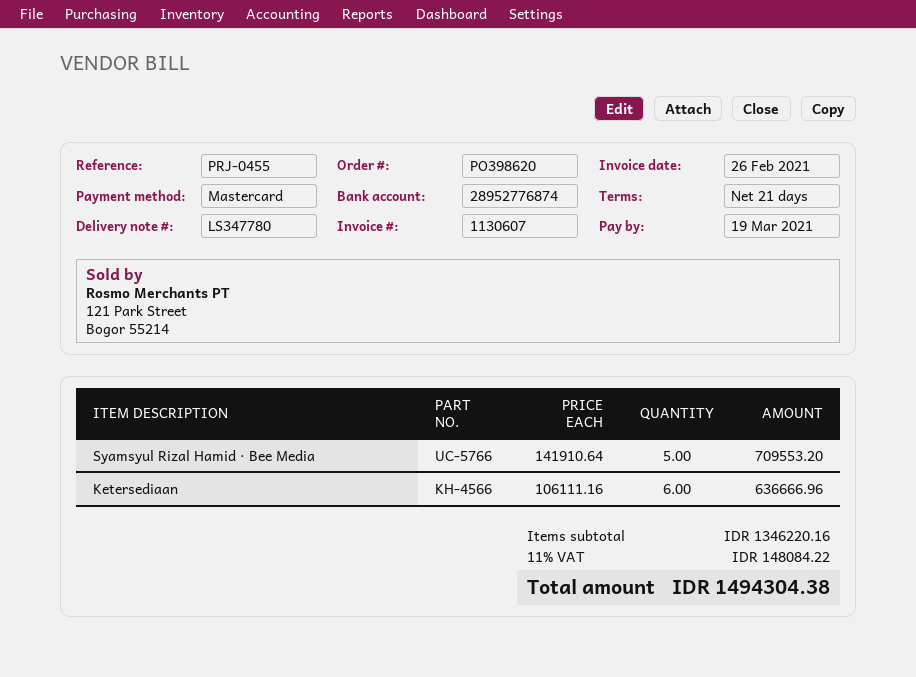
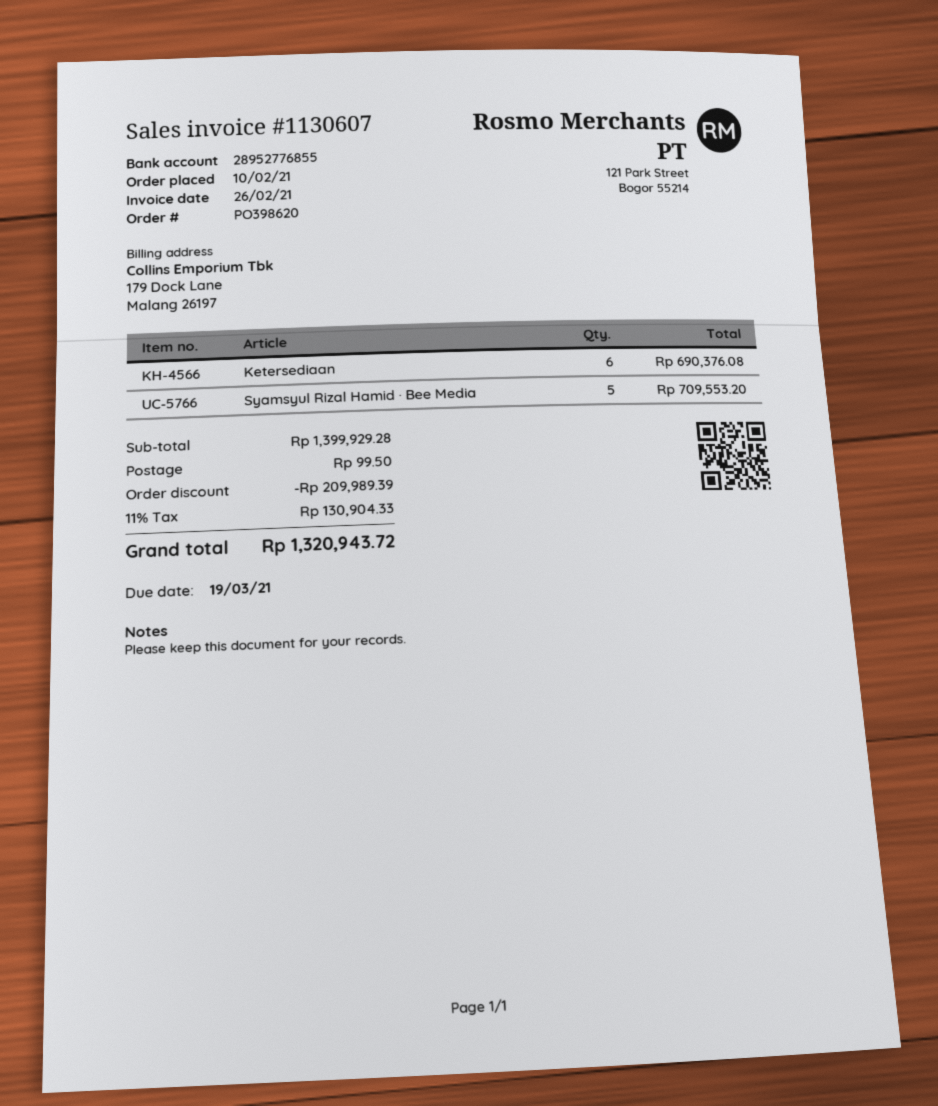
bank account: 28952776874 -> 28952776855
Ketersediaan: 6 for 636666.96 -> 6 for 690376.08
subtotal: 1346220.16 -> 1399929.28
discount: none -> 209989.39
shipping: none -> 99.50
tax: 11% = 148084.22 -> 11% = 130904.33
total: 1494304.38 -> 1320943.72

